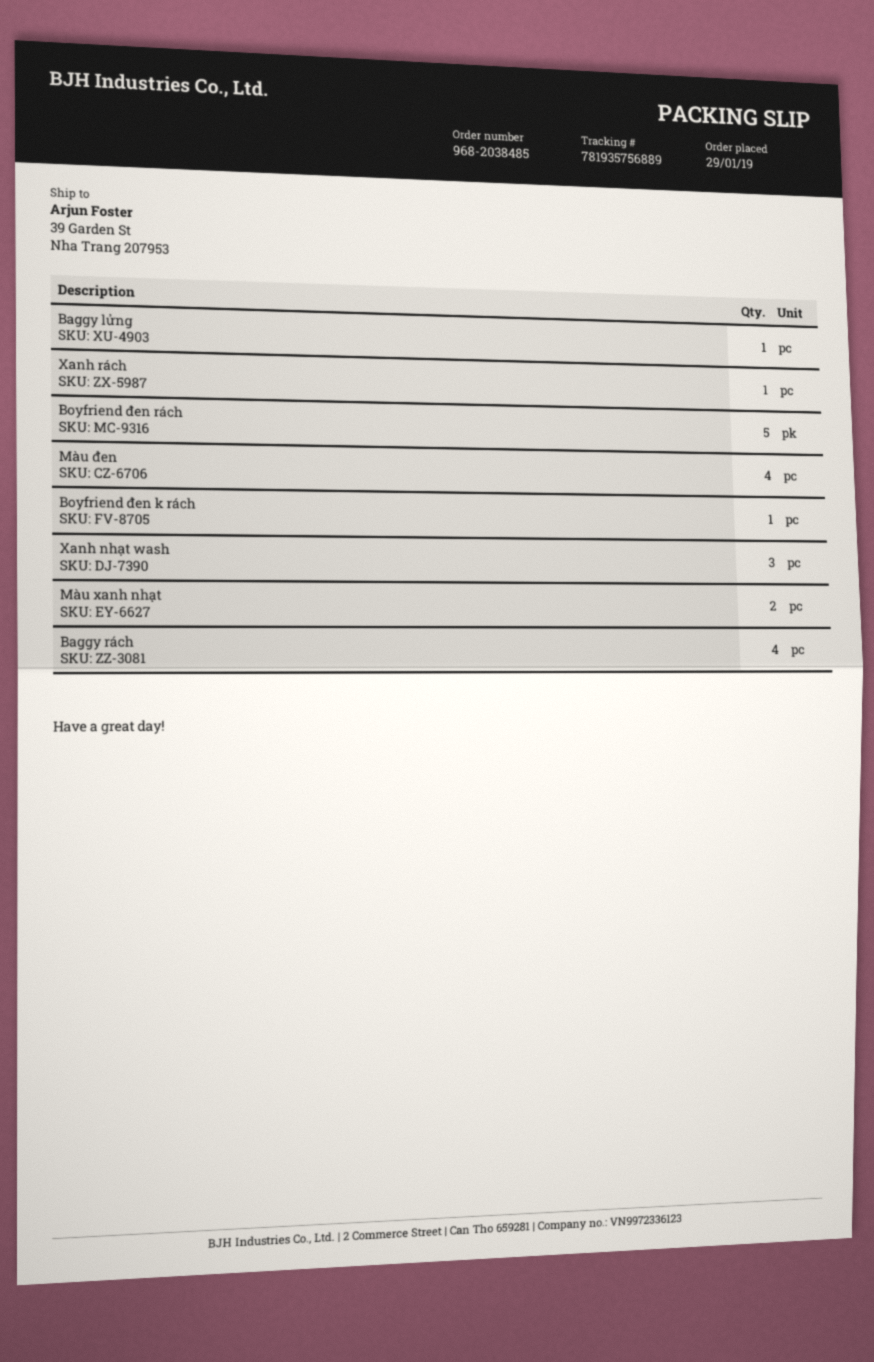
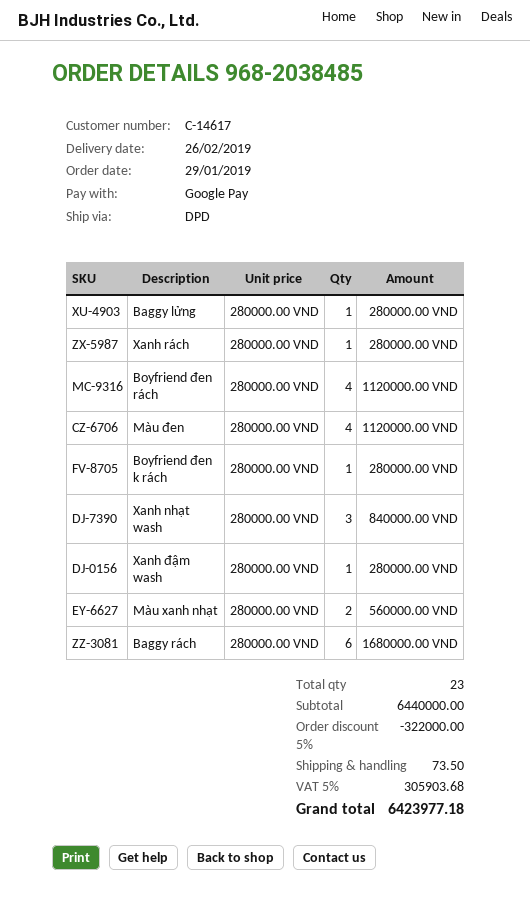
Boyfriend đen rách: 5 -> 4
Baggy rách: 4 -> 6
Xanh đậm wash: none -> 1

